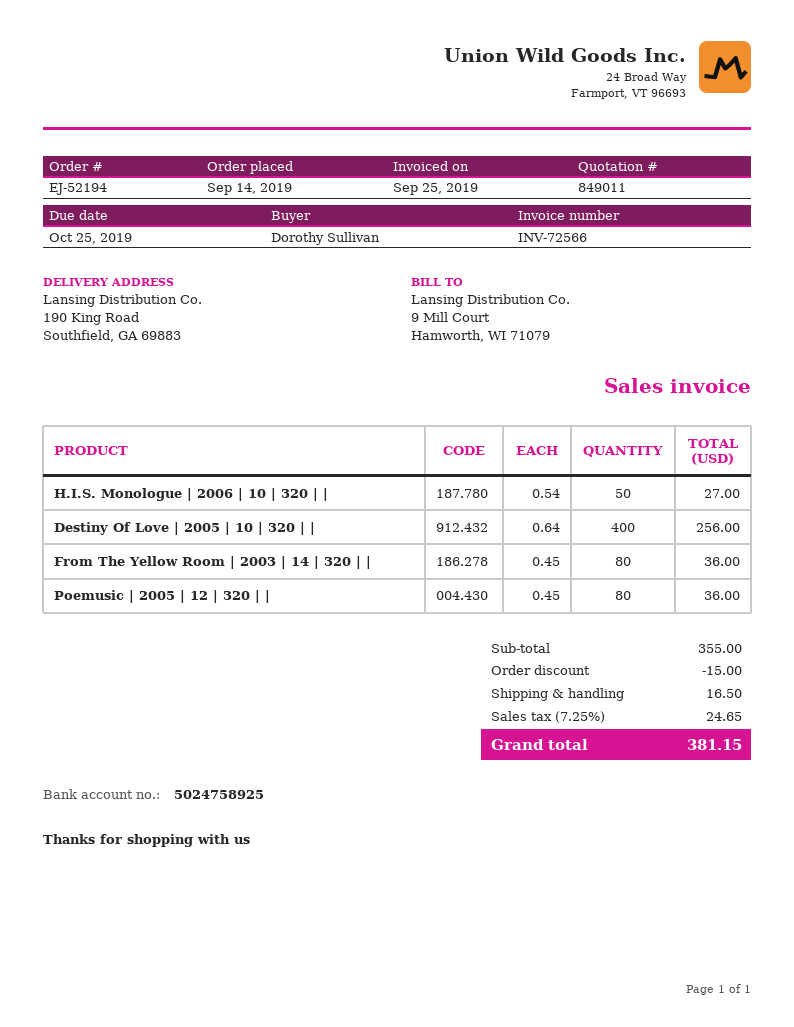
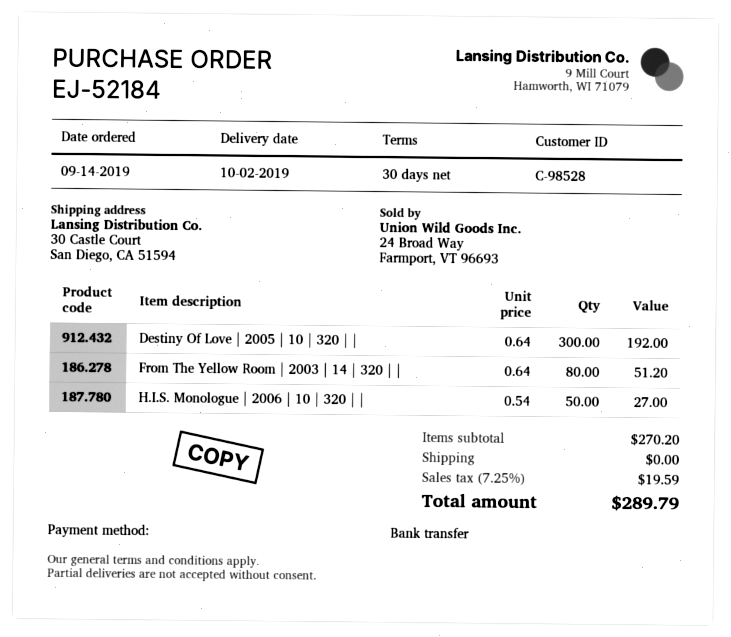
order number: EJ-52194 -> EJ-52184
ship to: 190 King Road, Southfield, GA 69883 -> 30 Castle Court, San Diego, CA 51594
Destiny Of Love | 2005 | 10 | 320 | |: 400 x 0.64 = 256.00 -> 300 x 0.64 = 192.00
From The Yellow Room | 2003 | 14 | 320 | |: 80 x 0.45 = 36.00 -> 80 x 0.64 = 51.20
Poemusic | 2005 | 12 | 320 | |: 80 x 0.45 = 36.00 -> none
subtotal: 355.00 -> 270.20
discount: 15.00 -> none
shipping: 16.50 -> 0.00
tax: 7.25% = 24.65 -> 7.25% = 19.59
total: 381.15 -> 289.79

